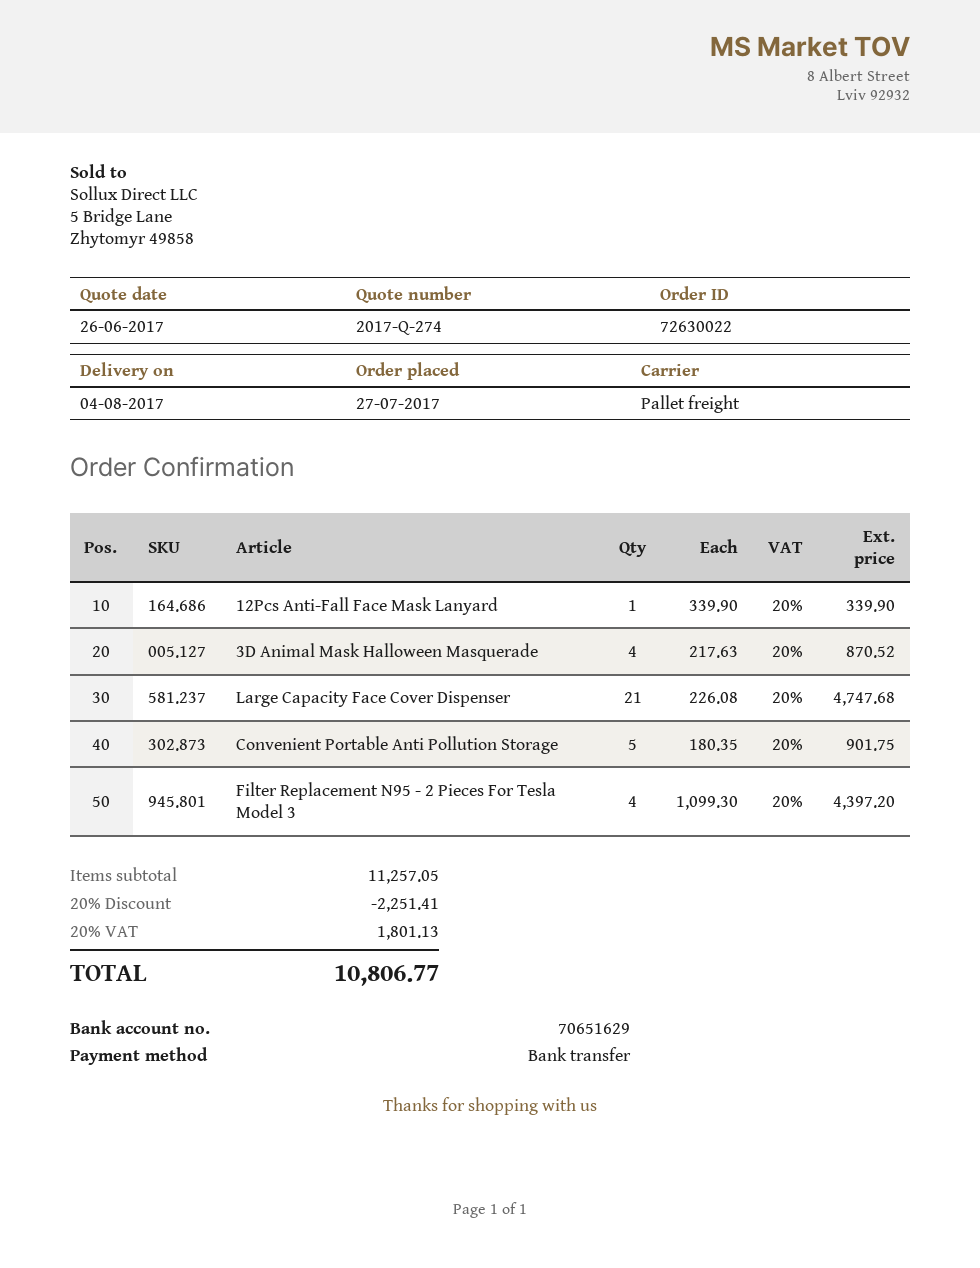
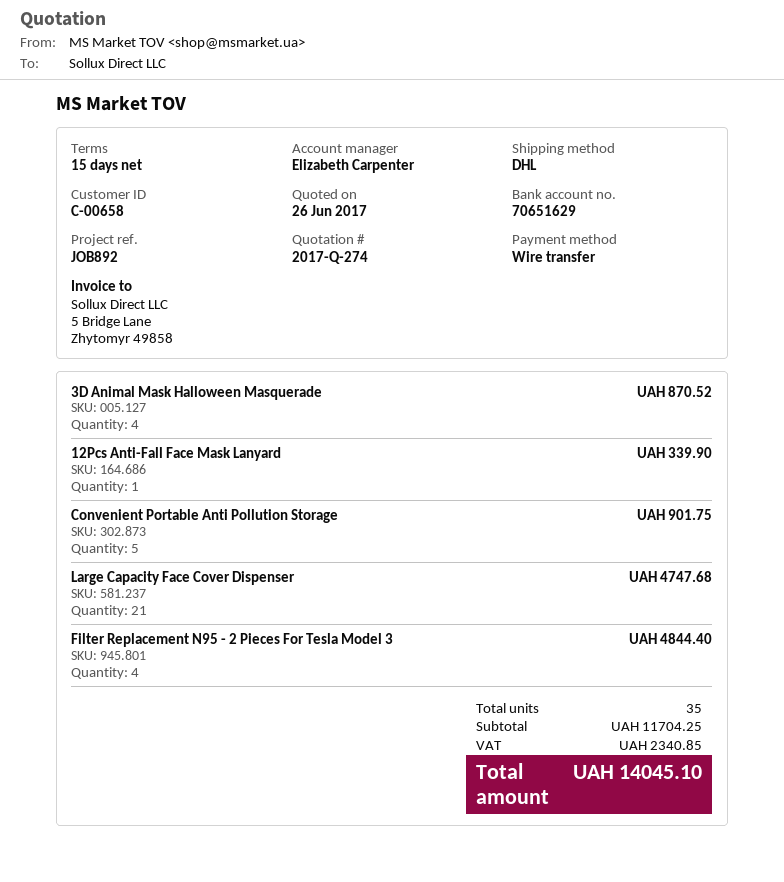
shipping method: pallet freight -> DHL
Filter Replacement N95 - 2 Pieces For Tesla Model 3: 4 for 4397.20 -> 4 for 4844.40
subtotal: 11257.05 -> 11704.25
discount: 20% = 2251.41 -> none
tax: 1801.13 -> 2340.85
total: 10806.77 -> 14045.10

